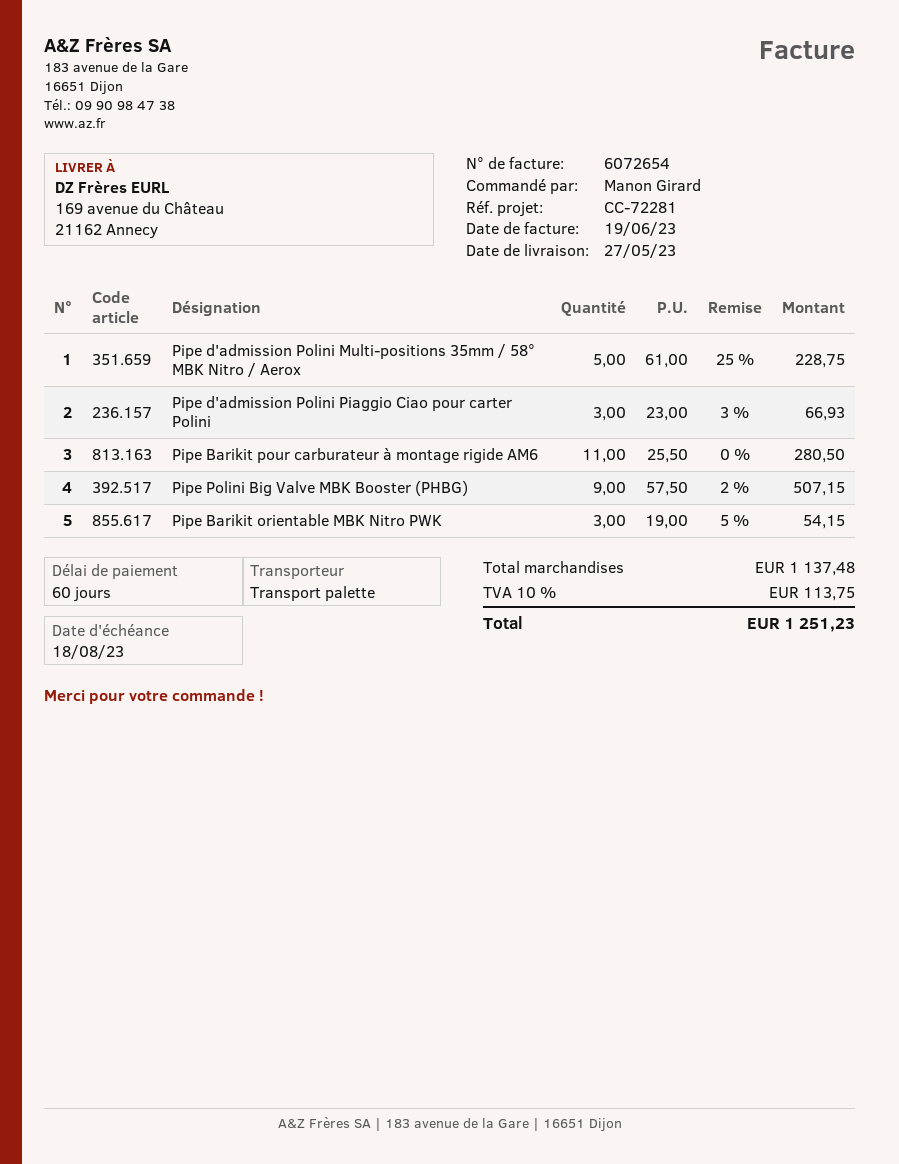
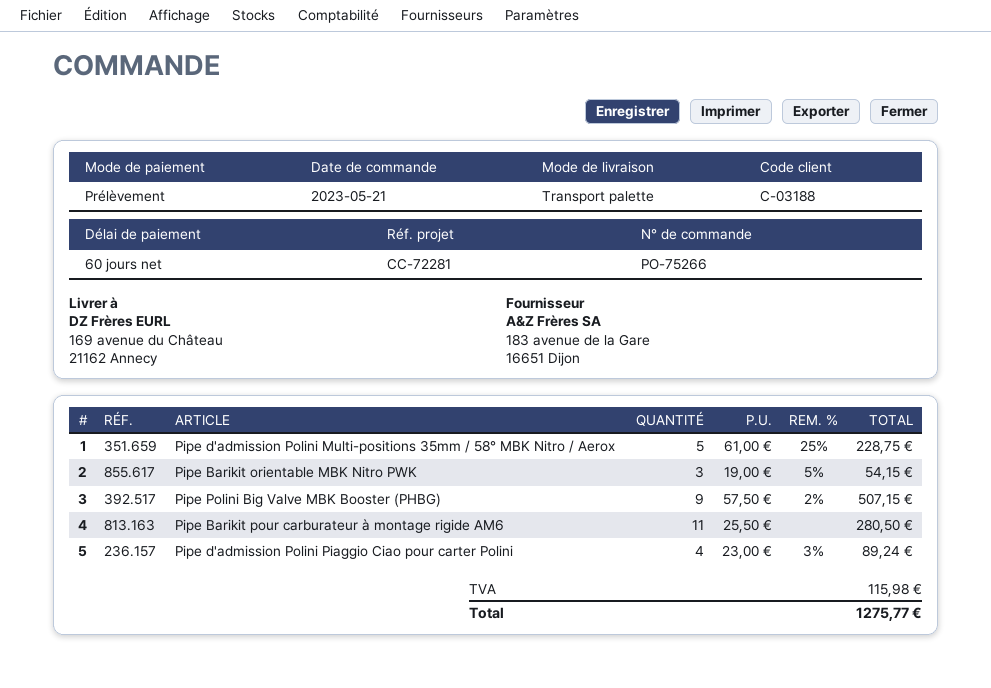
Pipe d'admission Polini Piaggio Ciao pour carter Polini: 3 x 23.00 - 3% = 66.93 -> 4 x 23.00 - 3% = 89.24
tax: 113.75 -> 115.98
total: 1251.23 -> 1275.77

